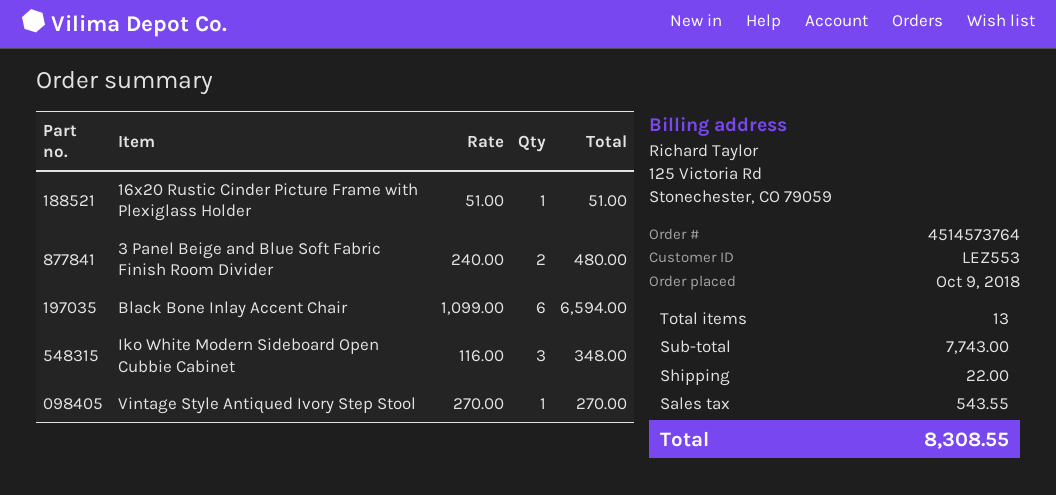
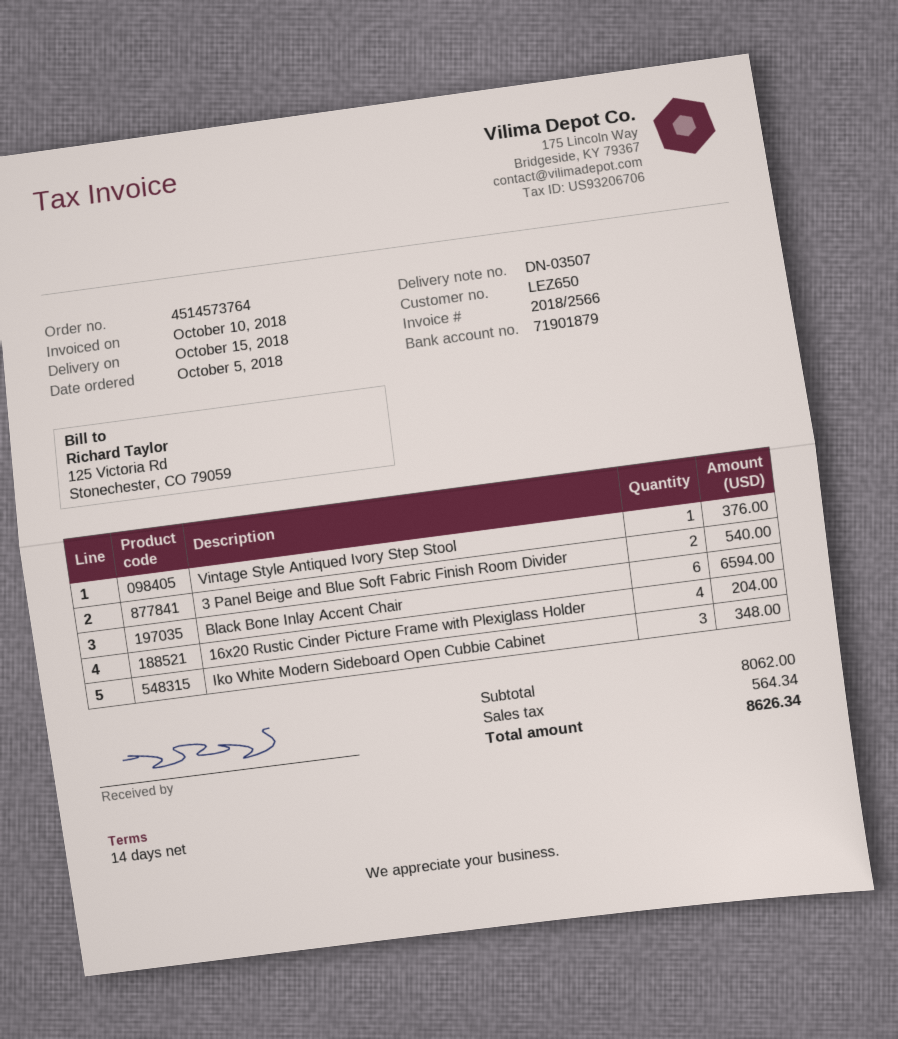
order date: 2018-10-09 -> 2018-10-05
customer number: LEZ553 -> LEZ650
16x20 Rustic Cinder Picture Frame with Plexiglass Holder: 1 for 51.00 -> 4 for 204.00
3 Panel Beige and Blue Soft Fabric Finish Room Divider: 2 for 480.00 -> 2 for 540.00
Vintage Style Antiqued Ivory Step Stool: 1 for 270.00 -> 1 for 376.00
subtotal: 7743.00 -> 8062.00
shipping: 22.00 -> none
tax: 543.55 -> 564.34
total: 8308.55 -> 8626.34

